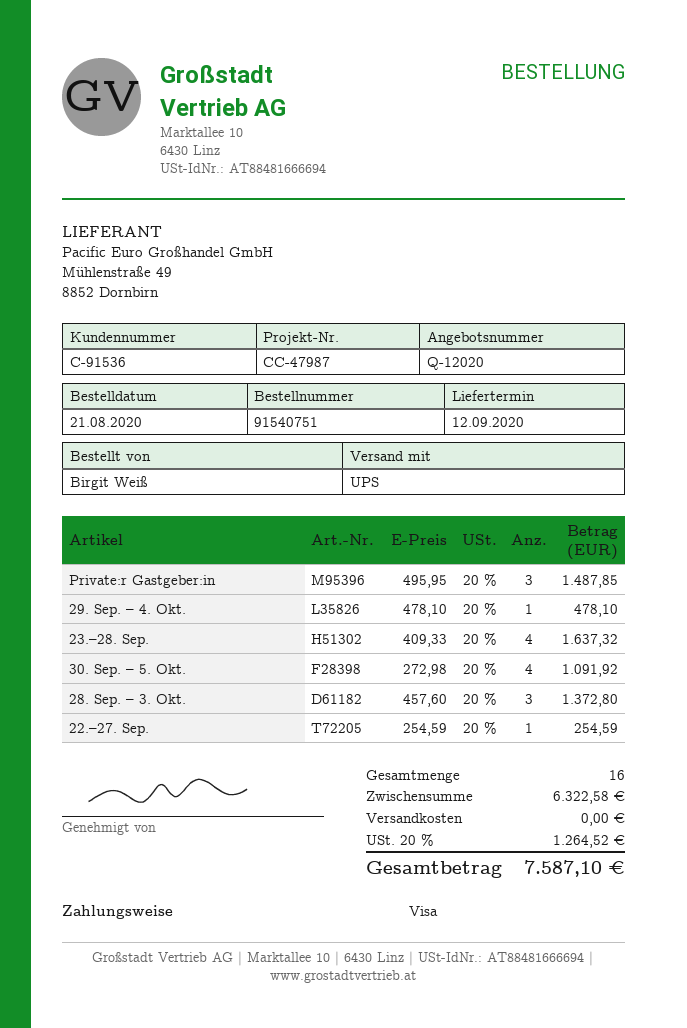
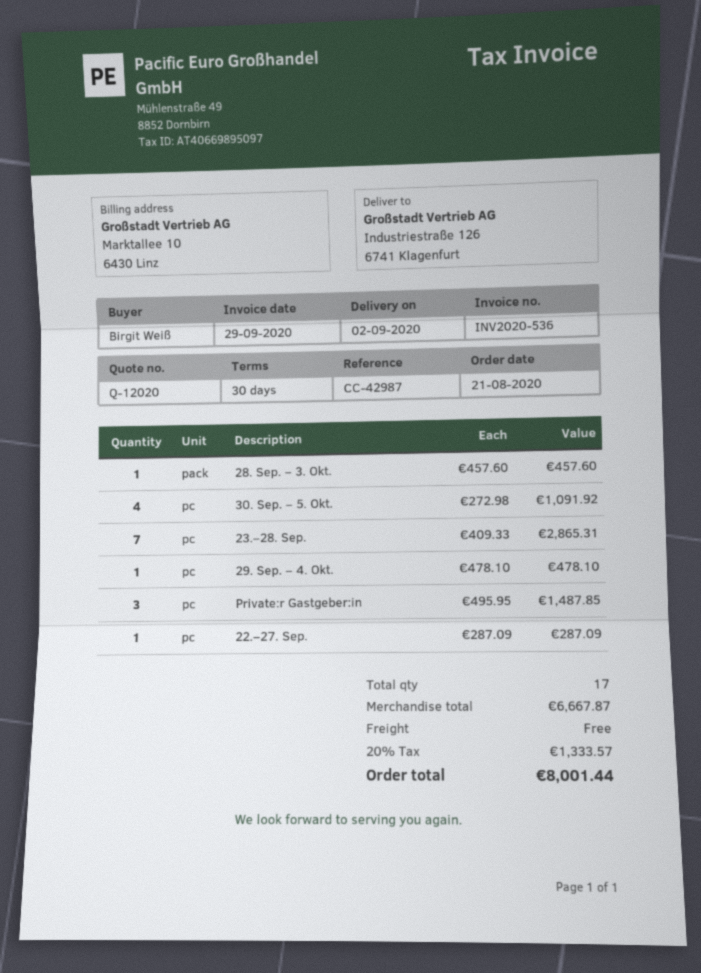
delivery date: 2020-09-12 -> 2020-09-02
reference: CC-47987 -> CC-42987
23.–28. Sep.: 4 x 409.33 = 1637.32 -> 7 x 409.33 = 2865.31
28. Sep. – 3. Okt.: 3 x 457.60 = 1372.80 -> 1 x 457.60 = 457.60
22.–27. Sep.: 1 x 254.59 = 254.59 -> 1 x 287.09 = 287.09
total quantity: 16 -> 17
subtotal: 6322.58 -> 6667.87
tax: 20% = 1264.52 -> 20% = 1333.57
total: 7587.10 -> 8001.44

